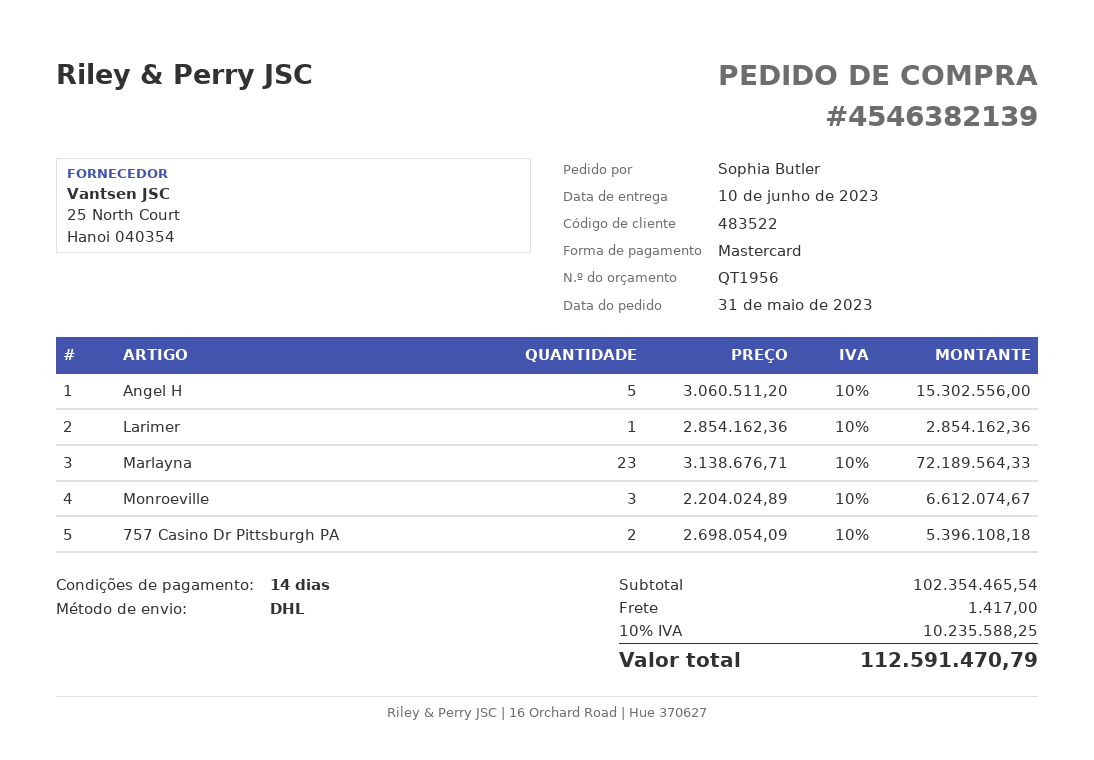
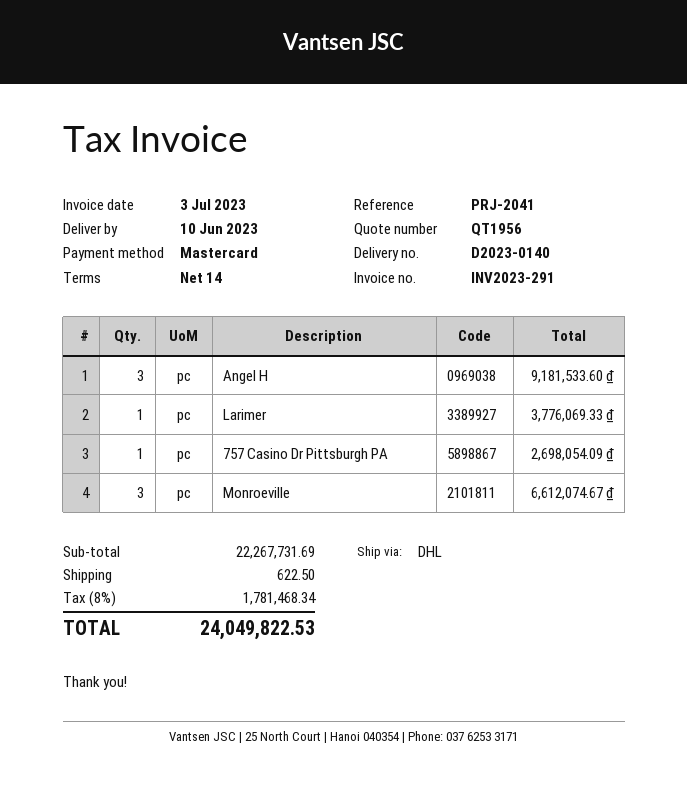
Angel H: 5 for 15302556.00 -> 3 for 9181533.60
Larimer: 1 for 2854162.36 -> 1 for 3776069.33
Marlayna: 23 for 72189564.33 -> none
757 Casino Dr Pittsburgh PA: 2 for 5396108.18 -> 1 for 2698054.09
subtotal: 102354465.54 -> 22267731.69
shipping: 1417.00 -> 622.50
tax: 10% = 10235588.25 -> 8% = 1781468.34
total: 112591470.79 -> 24049822.53

